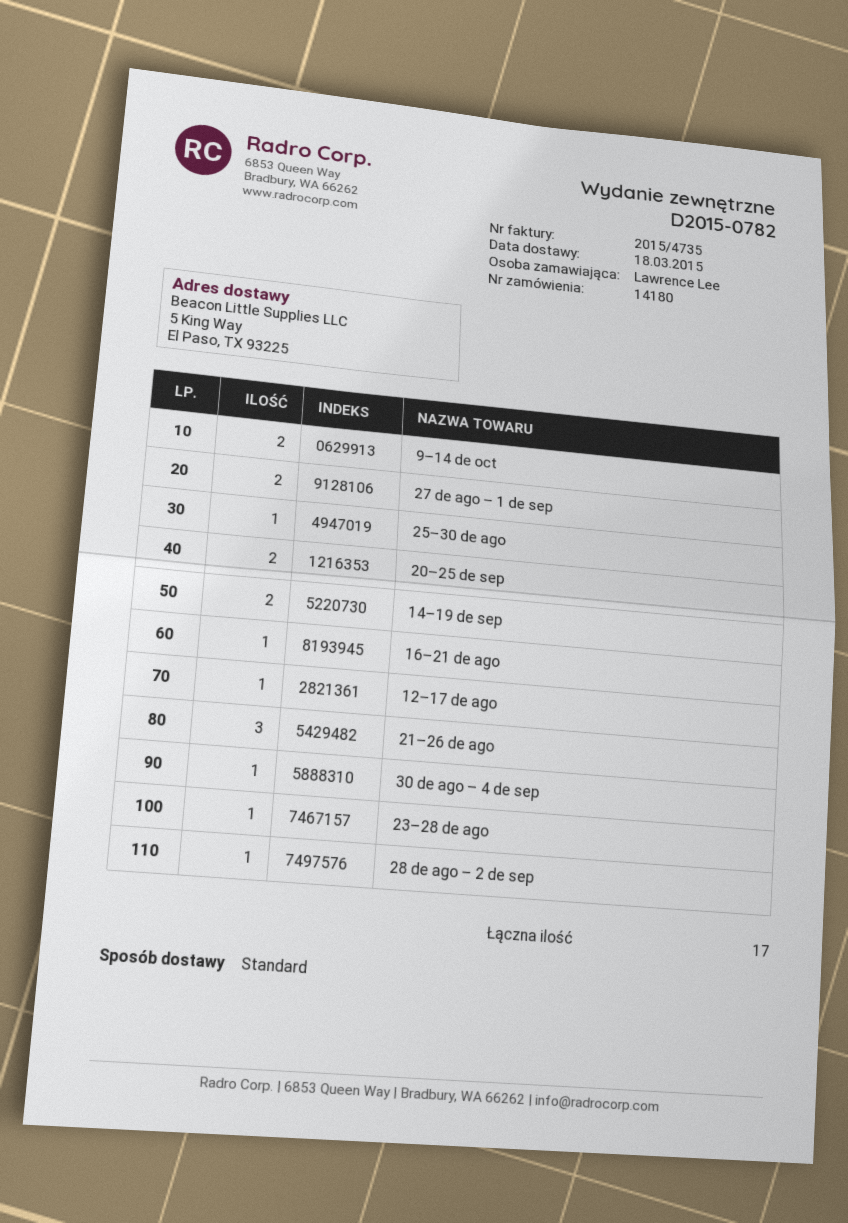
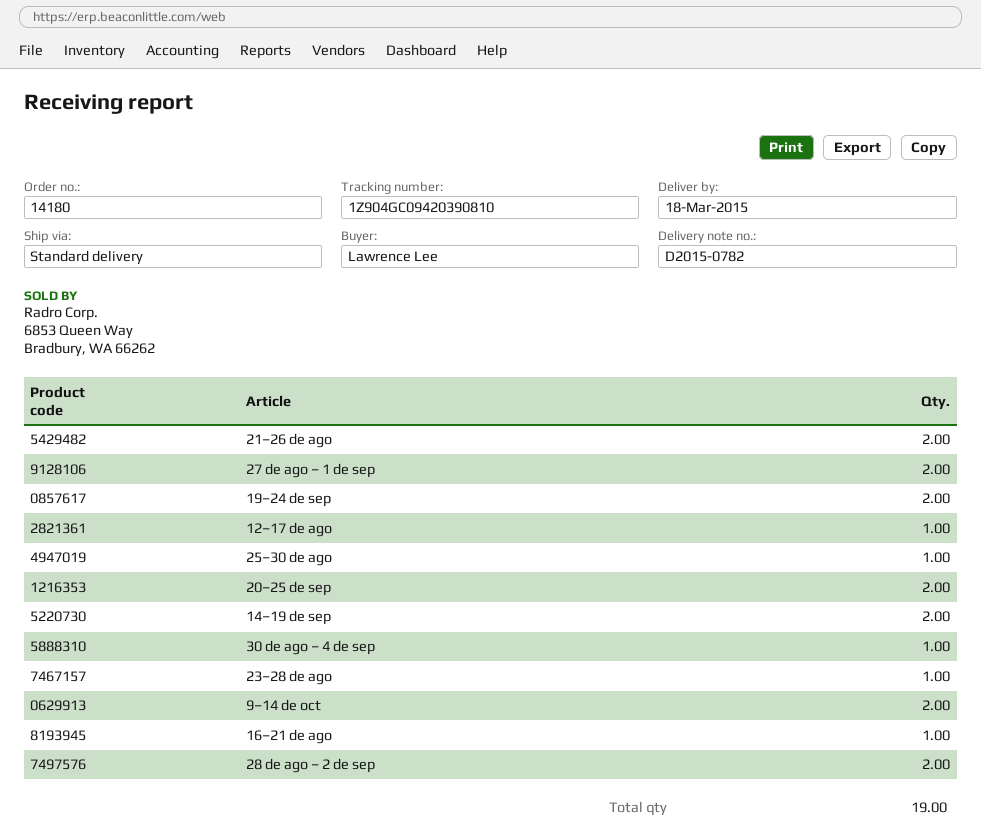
21–26 de ago: 3 -> 2
28 de ago – 2 de sep: 1 -> 2
19–24 de sep: none -> 2
total quantity: 17 -> 19

